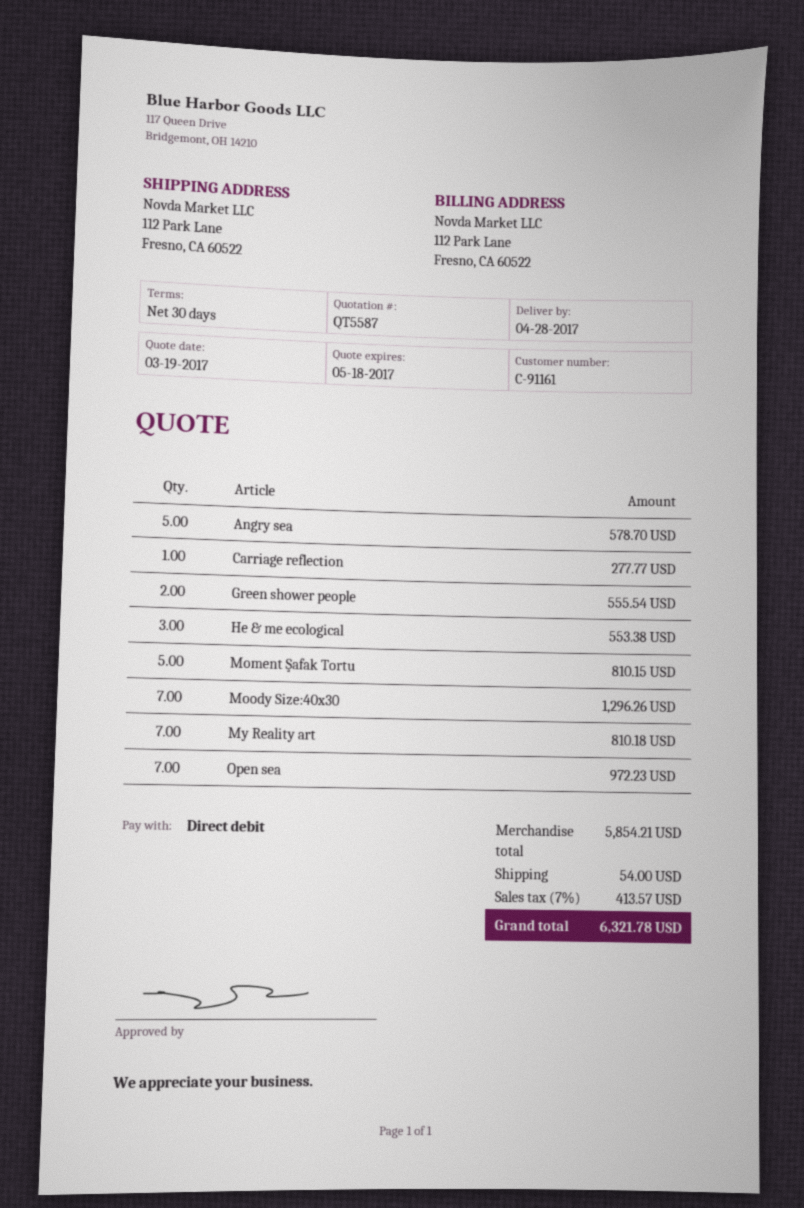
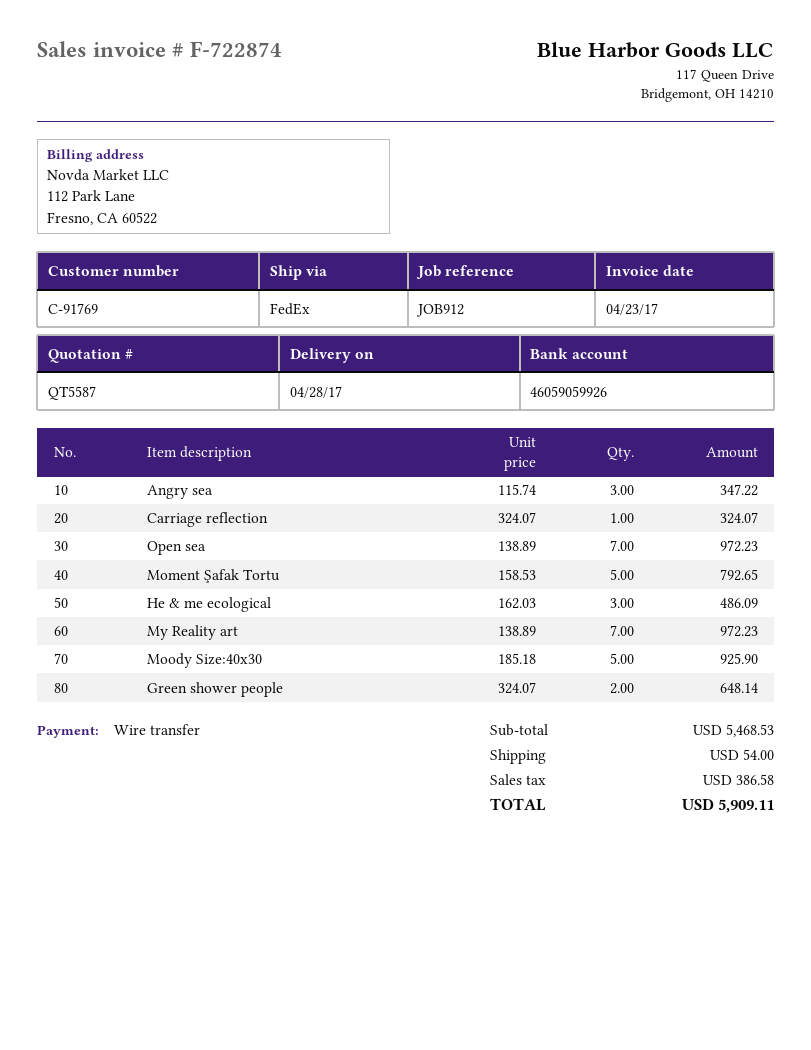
customer number: C-91161 -> C-91769
payment method: direct debit -> bank transfer
Angry sea: 5 for 578.70 -> 3 for 347.22
Carriage reflection: 1 for 277.77 -> 1 for 324.07
Green shower people: 2 for 555.54 -> 2 for 648.14
He & me ecological: 3 for 553.38 -> 3 for 486.09
Moment Şafak Tortu: 5 for 810.15 -> 5 for 792.65
Moody Size:40x30: 7 for 1296.26 -> 5 for 925.90
My Reality art: 7 for 810.18 -> 7 for 972.23
subtotal: 5854.21 -> 5468.53
tax: 413.57 -> 386.58
total: 6321.78 -> 5909.11

